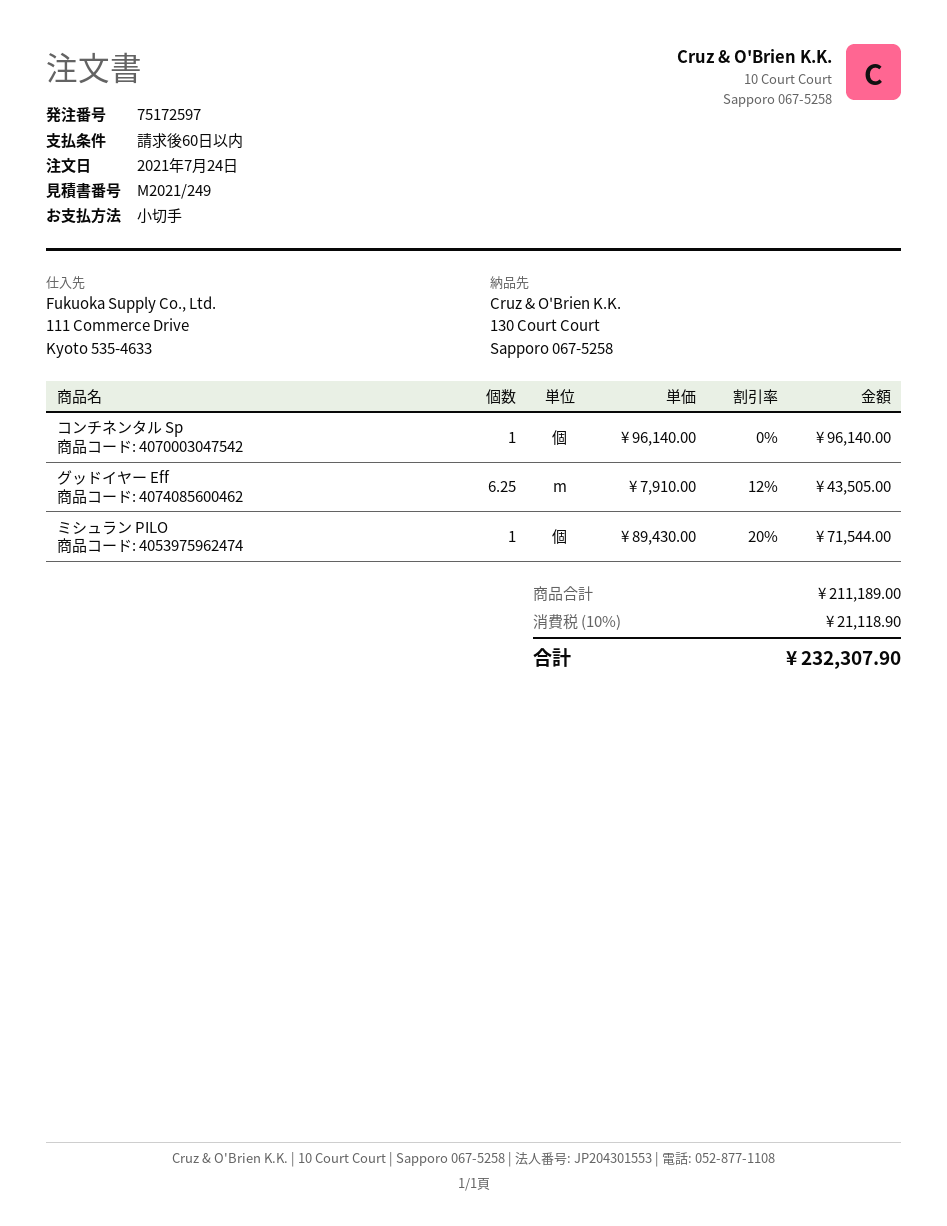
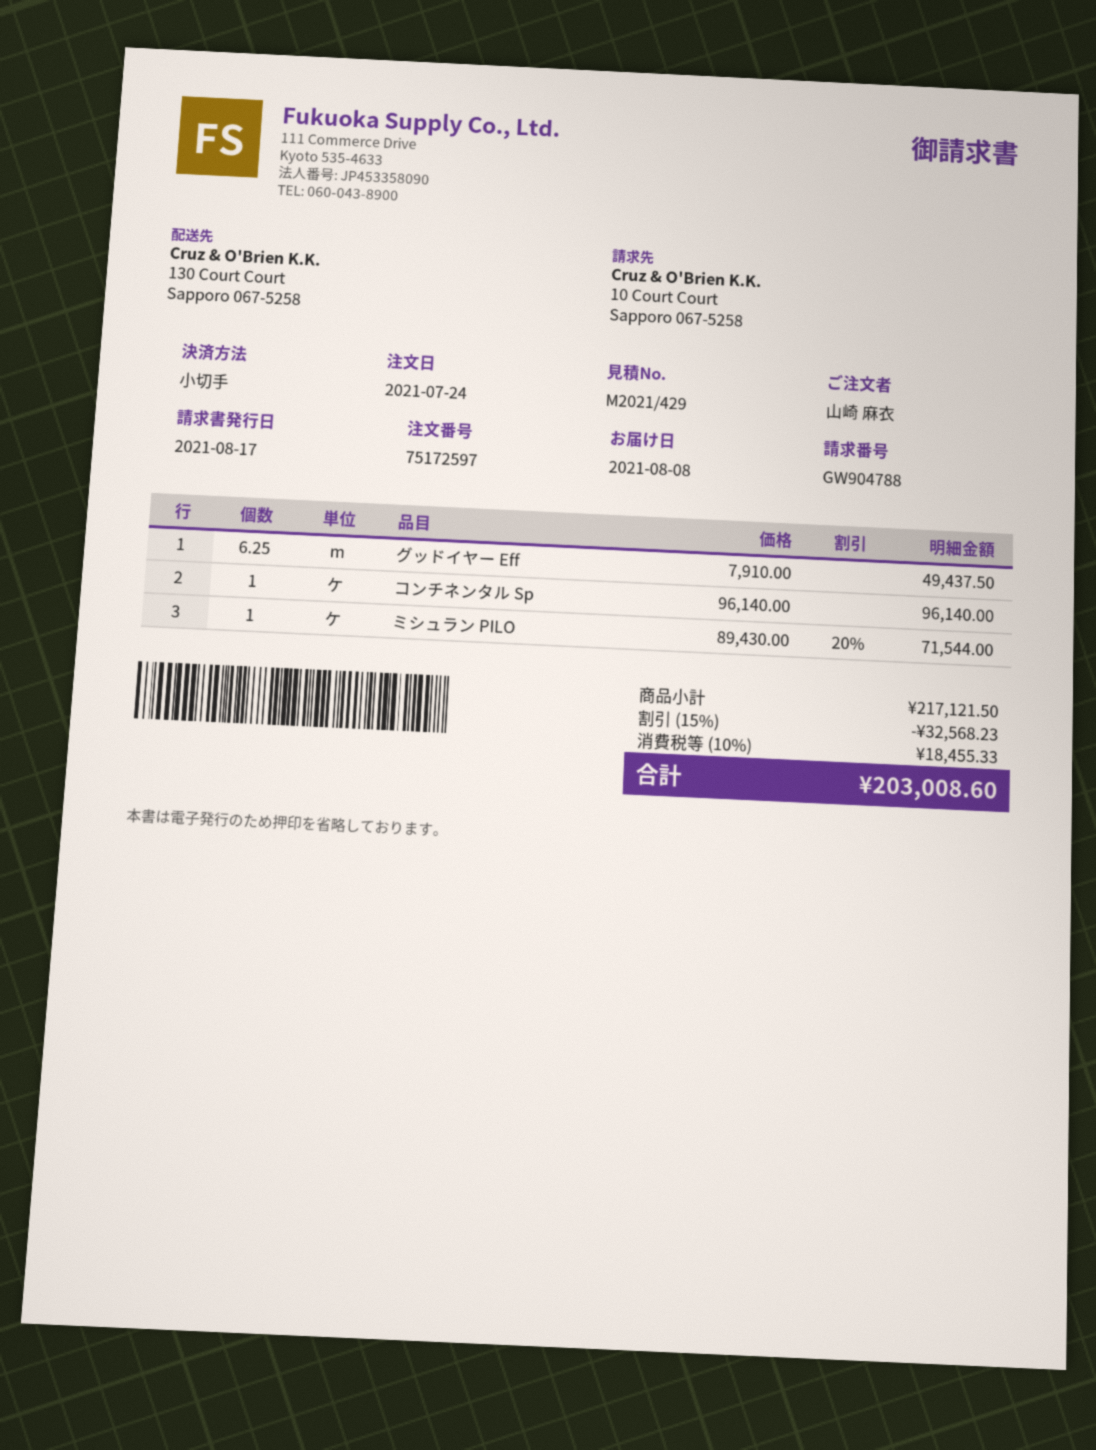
quote number: M2021/249 -> M2021/429
グッドイヤー Eff: 6.25 x 7910.00 - 12% = 43505.00 -> 6.25 x 7910.00 = 49437.50
subtotal: 211189.00 -> 217121.50
discount: none -> 15% = 32568.23
tax: 10% = 21118.90 -> 10% = 18455.33
total: 232307.90 -> 203008.60

